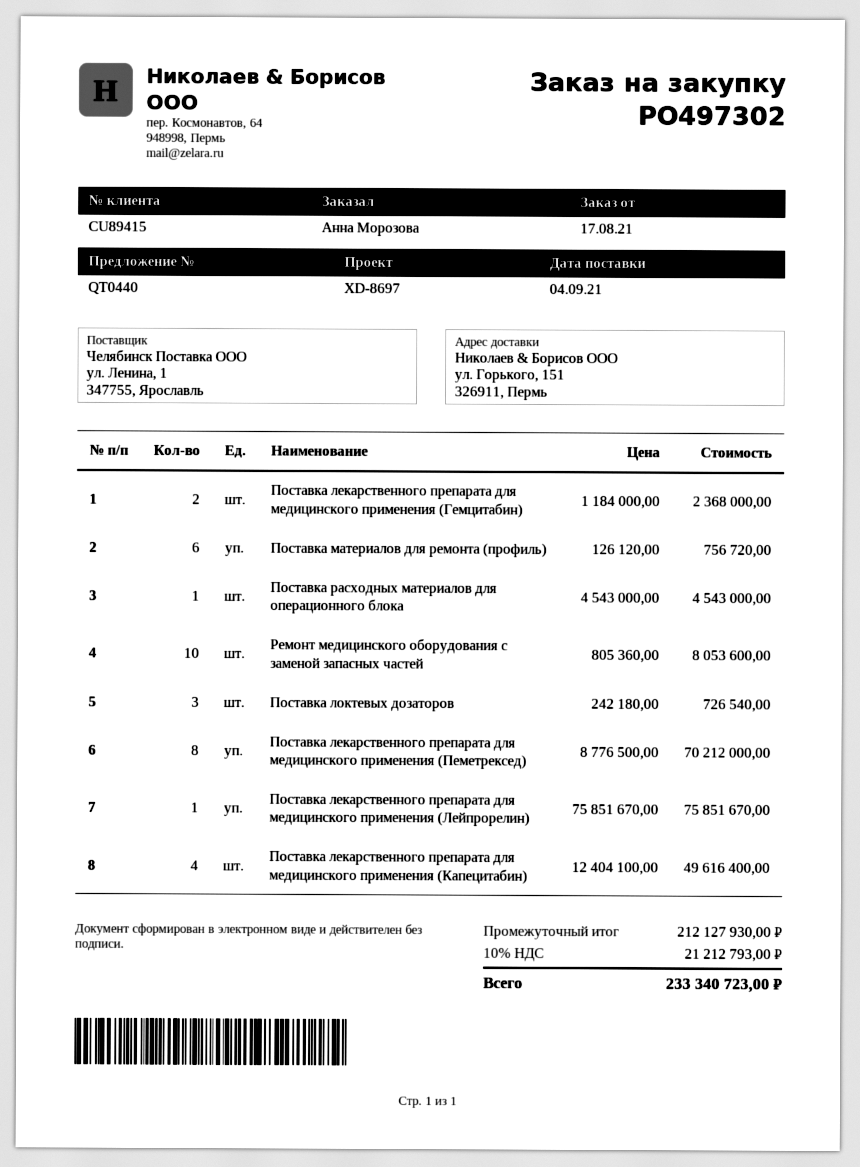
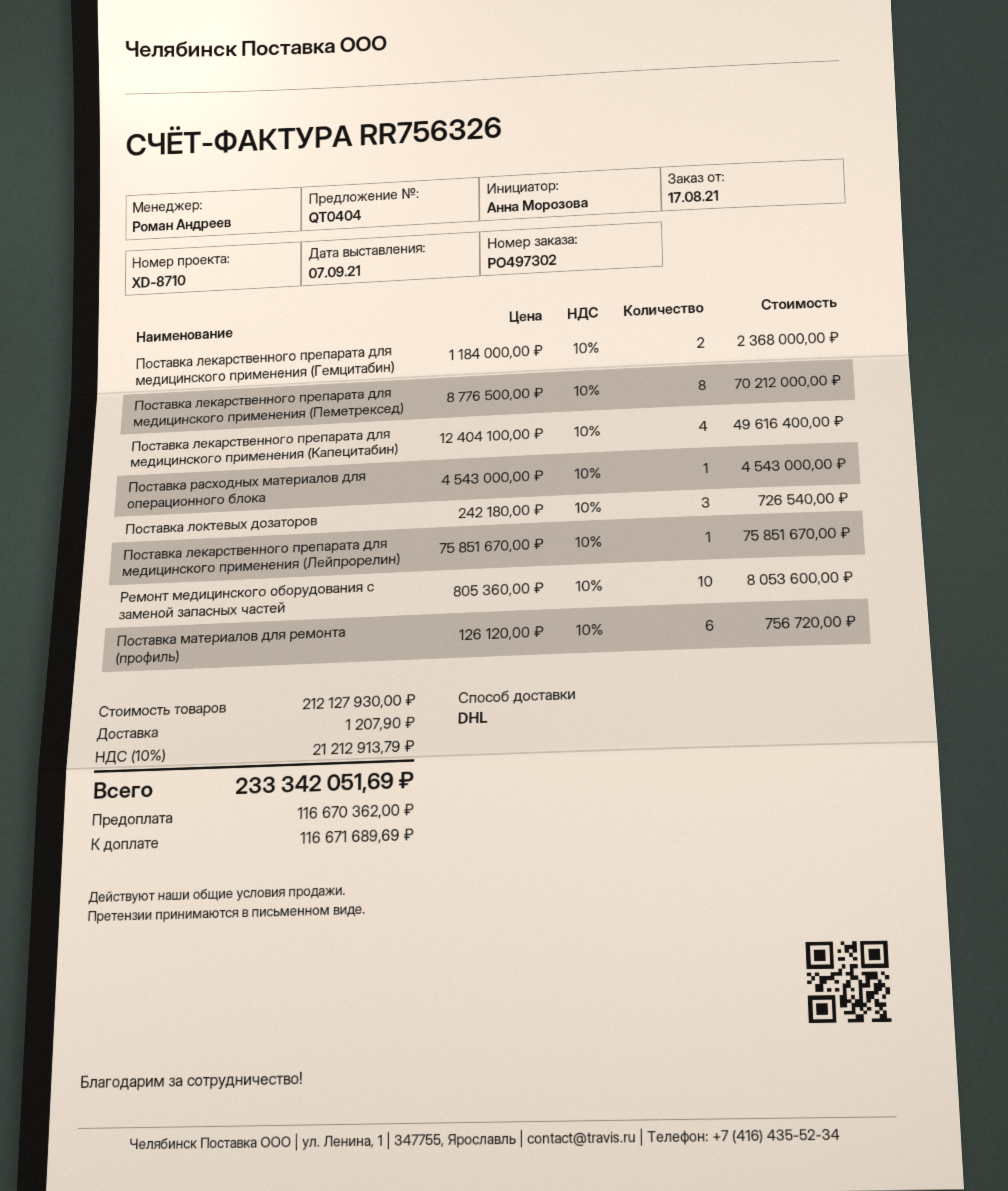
quote number: QT0440 -> QT0404
reference: XD-8697 -> XD-8710
shipping: none -> 1207.90
tax: 10% = 21212793.00 -> 10% = 21212913.79
total: 233340723.00 -> 233342051.69

